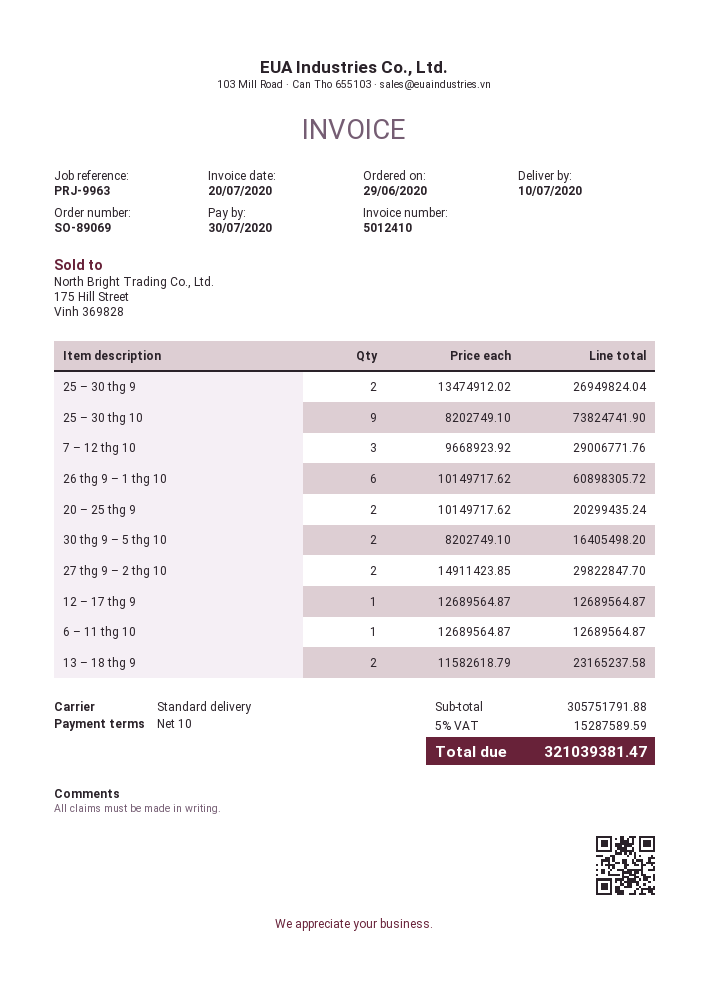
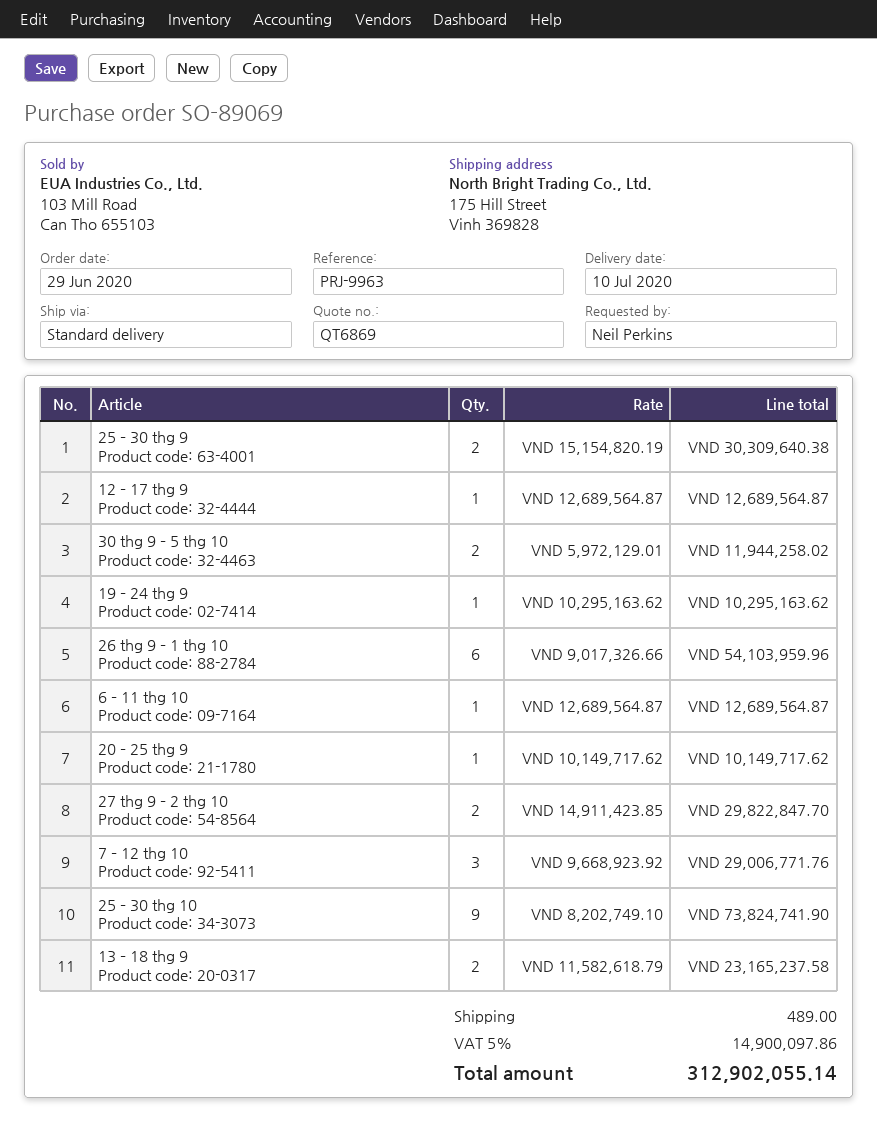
25 – 30 thg 9: 2 x 13474912.02 = 26949824.04 -> 2 x 15154820.19 = 30309640.38
26 thg 9 – 1 thg 10: 6 x 10149717.62 = 60898305.72 -> 6 x 9017326.66 = 54103959.96
20 – 25 thg 9: 2 x 10149717.62 = 20299435.24 -> 1 x 10149717.62 = 10149717.62
30 thg 9 – 5 thg 10: 2 x 8202749.10 = 16405498.20 -> 2 x 5972129.01 = 11944258.02
19 – 24 thg 9: none -> 1 x 10295163.62 = 10295163.62
shipping: none -> 489.00
tax: 5% = 15287589.59 -> 5% = 14900097.86
total: 321039381.47 -> 312902055.14

